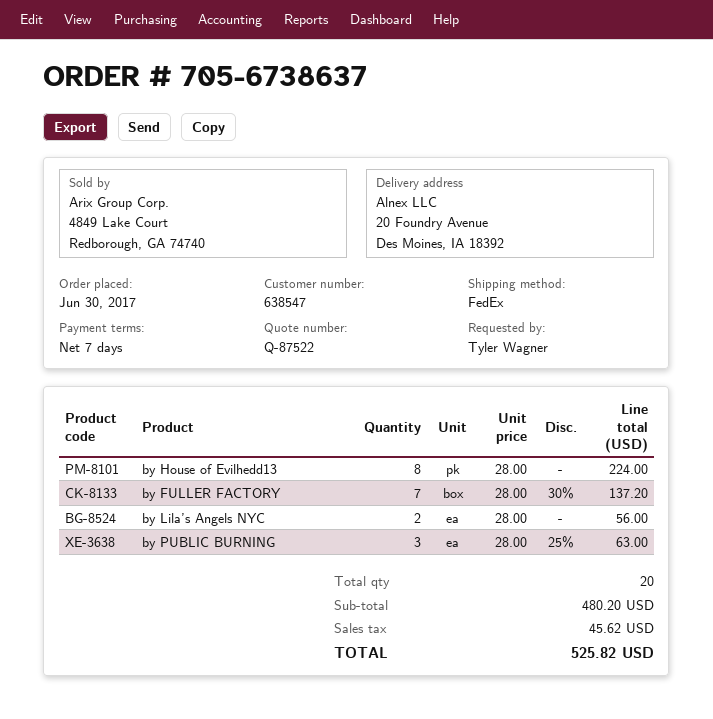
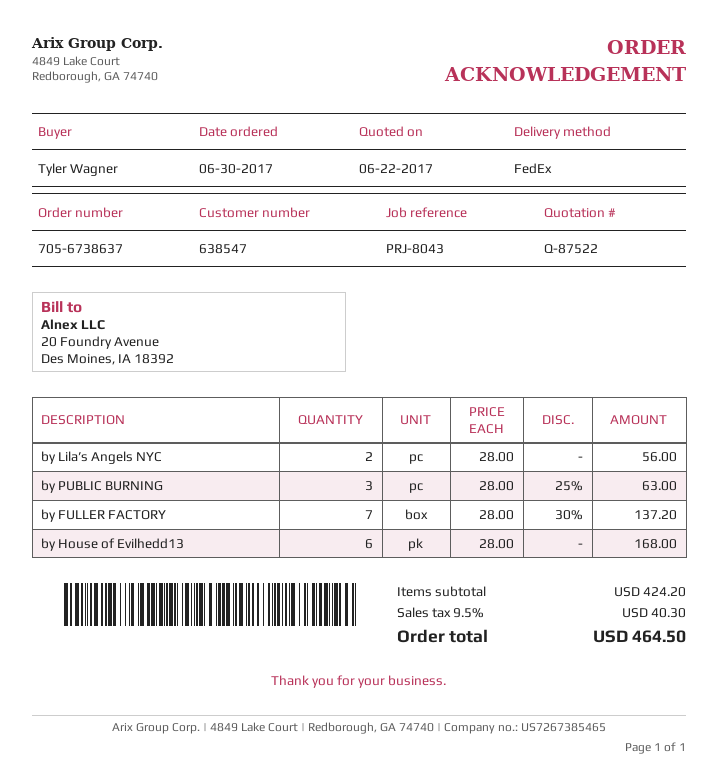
by House of Evilhedd13: 8 x 28.00 = 224.00 -> 6 x 28.00 = 168.00
subtotal: 480.20 -> 424.20
tax: 45.62 -> 40.30
total: 525.82 -> 464.50

